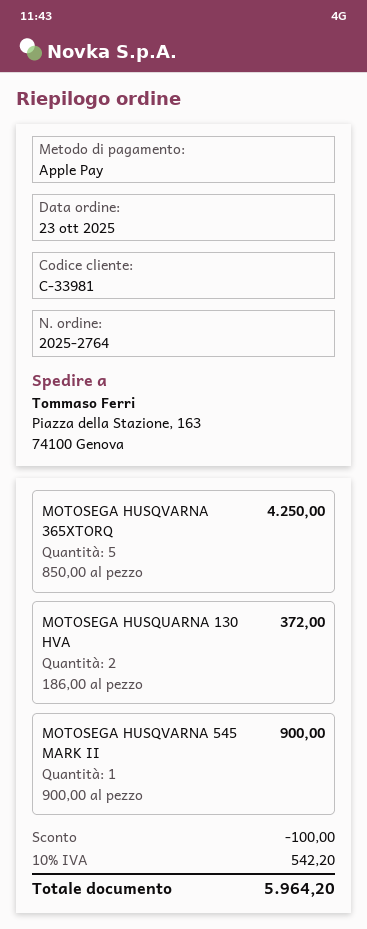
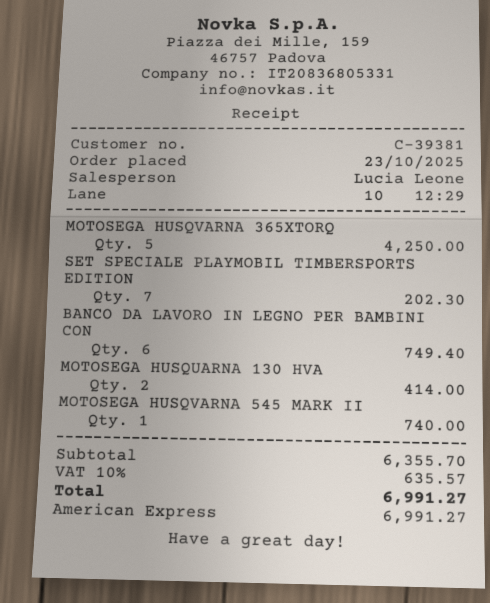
customer number: C-33981 -> C-39381
payment method: Apple Pay -> American Express
MOTOSEGA HUSQUARNA 130 HVA: 2 for 372.00 -> 2 for 414.00
MOTOSEGA HUSQVARNA 545 MARK II: 1 for 900.00 -> 1 for 740.00
SET SPECIALE PLAYMOBIL TIMBERSPORTS EDITION: none -> 7 for 202.30
BANCO DA LAVORO IN LEGNO PER BAMBINI CON: none -> 6 for 749.40
discount: 100.00 -> none
tax: 10% = 542.20 -> 10% = 635.57
total: 5964.20 -> 6991.27

